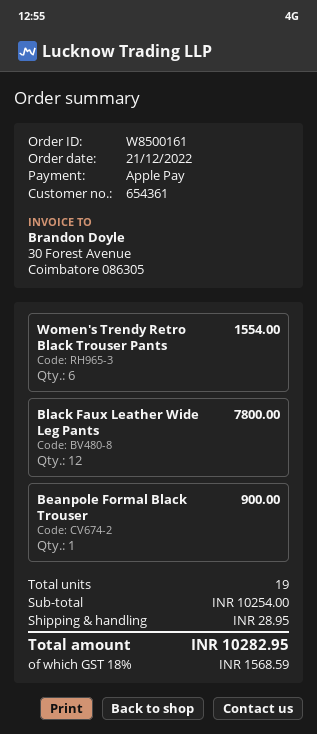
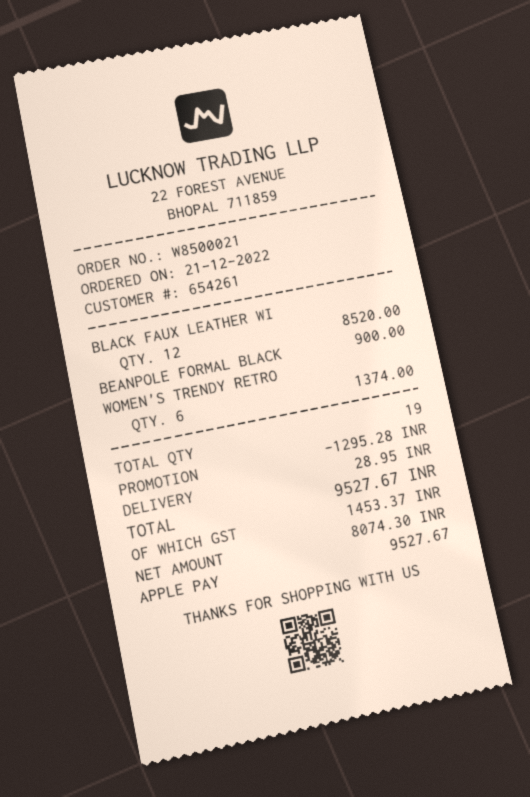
order number: W8500161 -> W8500021
customer number: 654361 -> 654261
Women's Trendy Retro Black Trouser Pants: 6 for 1554.00 -> 6 for 1374.00
Black Faux Leather Wide Leg Pants: 12 for 7800.00 -> 12 for 8520.00
discount: none -> 1295.28
tax: 1568.59 -> 1453.37
total: 10282.95 -> 9527.67

